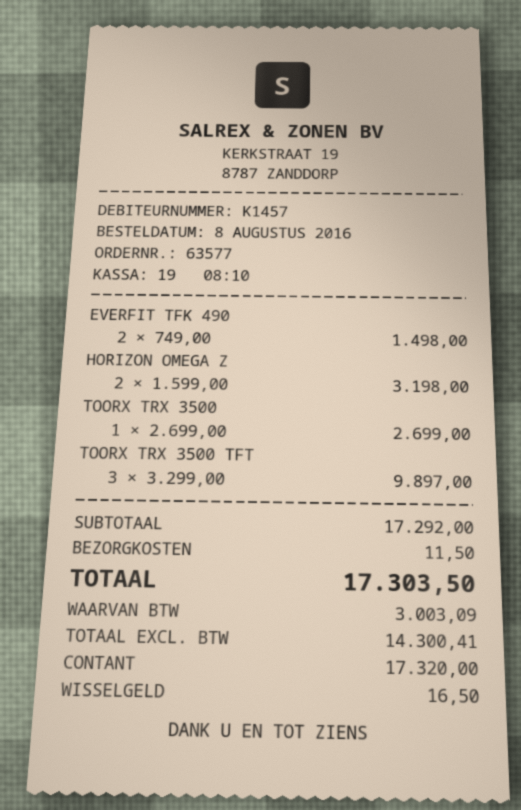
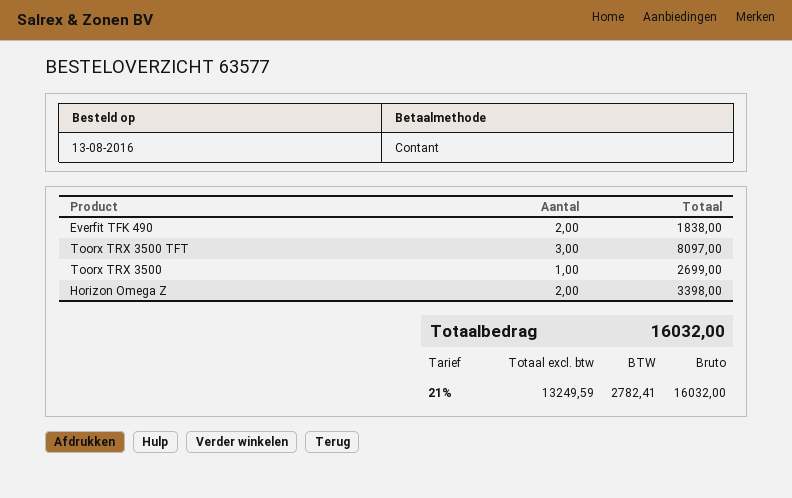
order date: 2016-08-08 -> 2016-08-13
EVERFIT TFK 490: 2 for 1498.00 -> 2 for 1838.00
HORIZON OMEGA Z: 2 for 3198.00 -> 2 for 3398.00
TOORX TRX 3500 TFT: 3 for 9897.00 -> 3 for 8097.00
shipping: 11.50 -> none
net: 14300.41 -> 13249.59
tax: 3003.09 -> 2782.41
total: 17303.50 -> 16032.00

